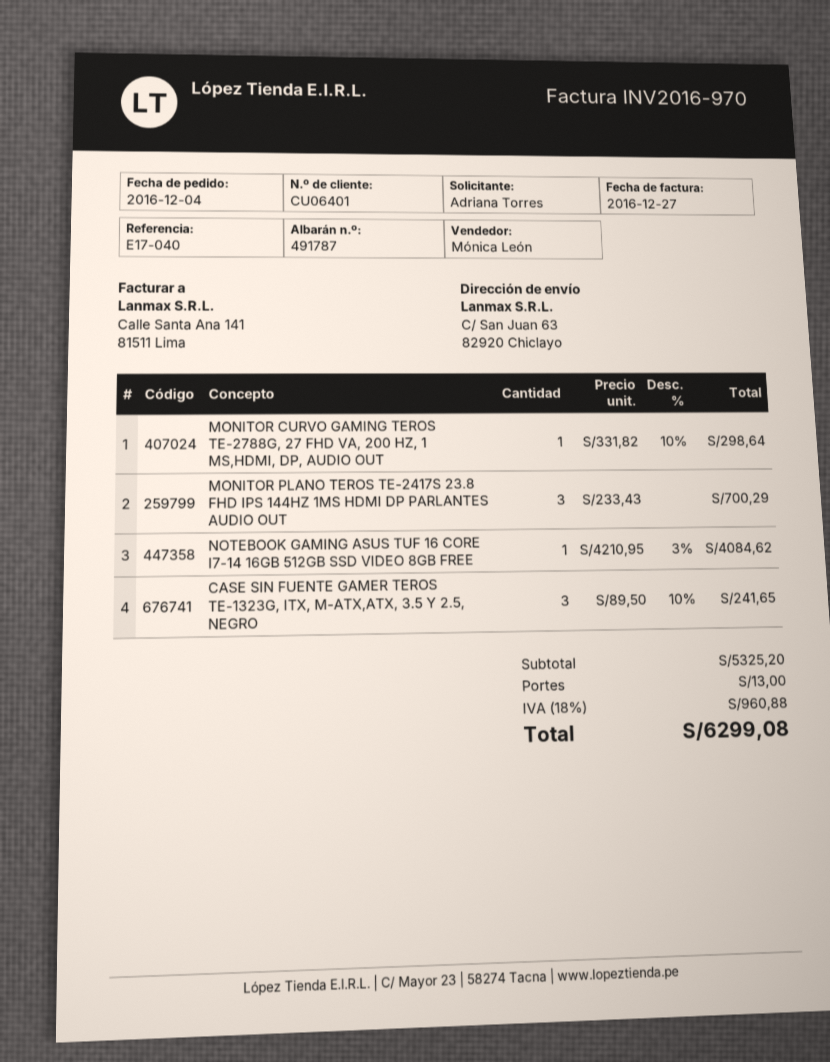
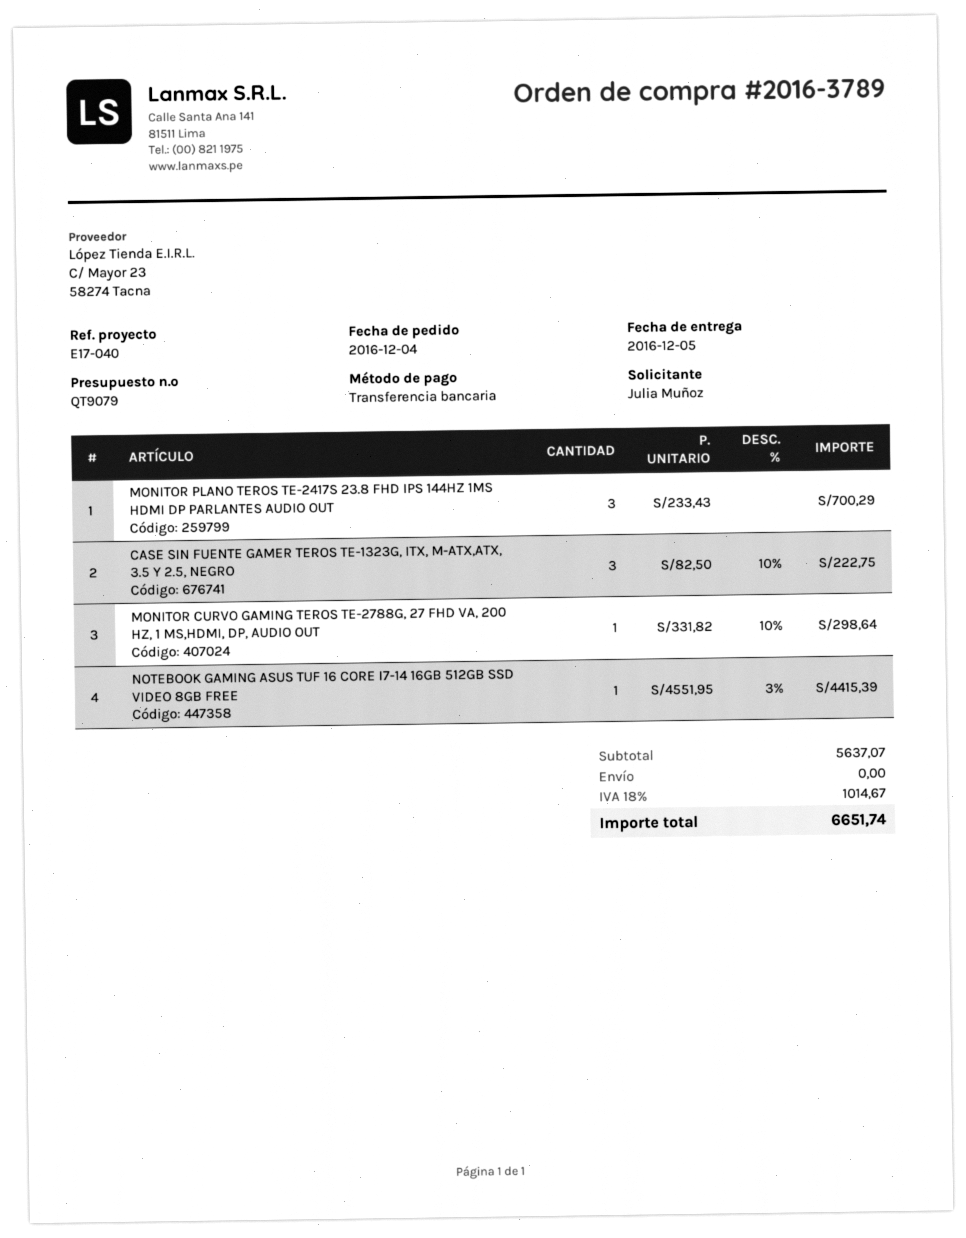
ordered by: Adriana Torres -> Julia Muñoz
NOTEBOOK GAMING ASUS TUF 16 CORE I7-14 16GB 512GB SSD VIDEO 8GB FREE: 1 x 4210.95 - 3% = 4084.62 -> 1 x 4551.95 - 3% = 4415.39
CASE SIN FUENTE GAMER TEROS TE-1323G, ITX, M-ATX,ATX, 3.5 Y 2.5, NEGRO: 3 x 89.50 - 10% = 241.65 -> 3 x 82.50 - 10% = 222.75
subtotal: 5325.20 -> 5637.07
shipping: 13.00 -> 0.00
tax: 18% = 960.88 -> 18% = 1014.67
total: 6299.08 -> 6651.74

